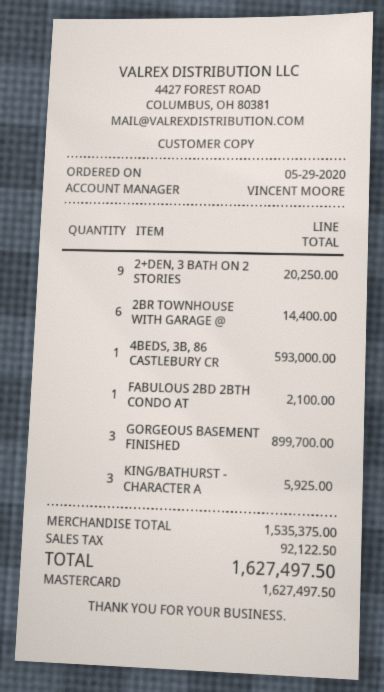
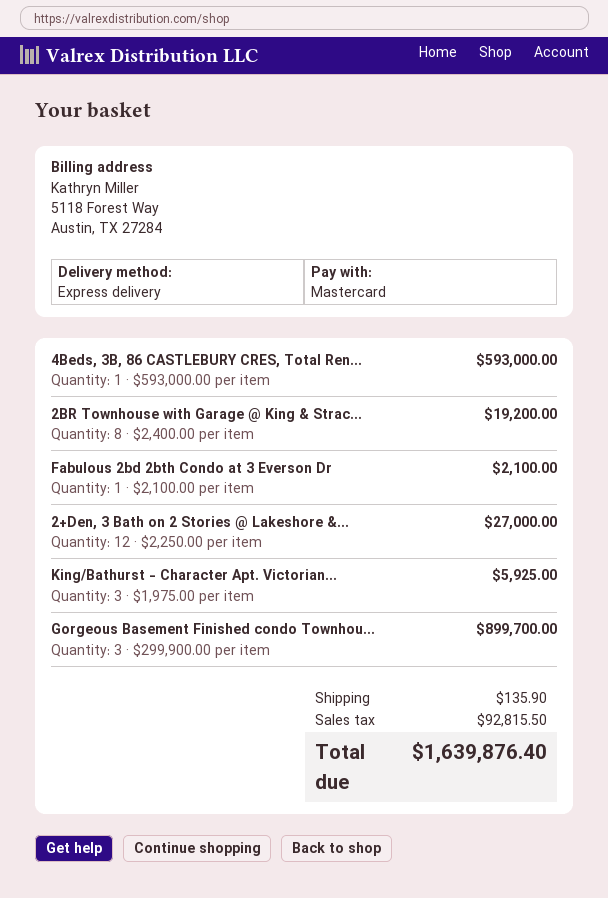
2+DEN, 3 BATH ON 2 STORIES: 9 for 20250.00 -> 12 for 27000.00
2BR TOWNHOUSE WITH GARAGE @: 6 for 14400.00 -> 8 for 19200.00
shipping: none -> 135.90
tax: 92122.50 -> 92815.50
total: 1627497.50 -> 1639876.40

